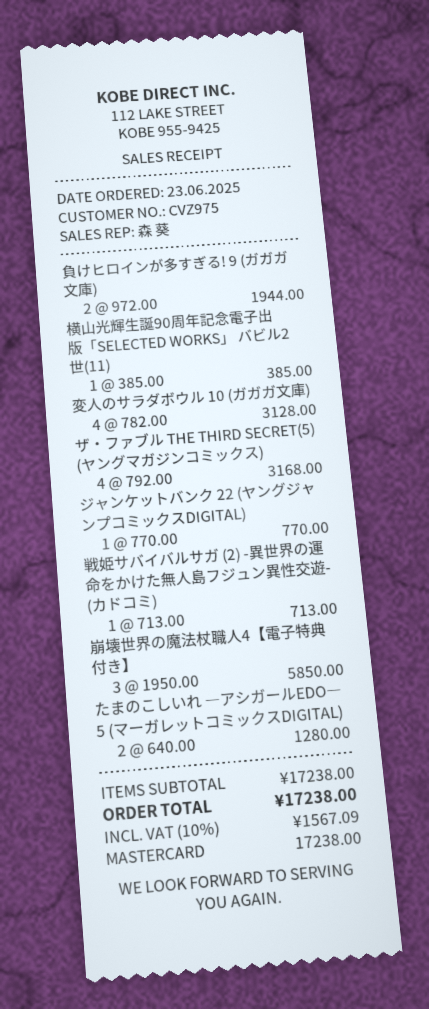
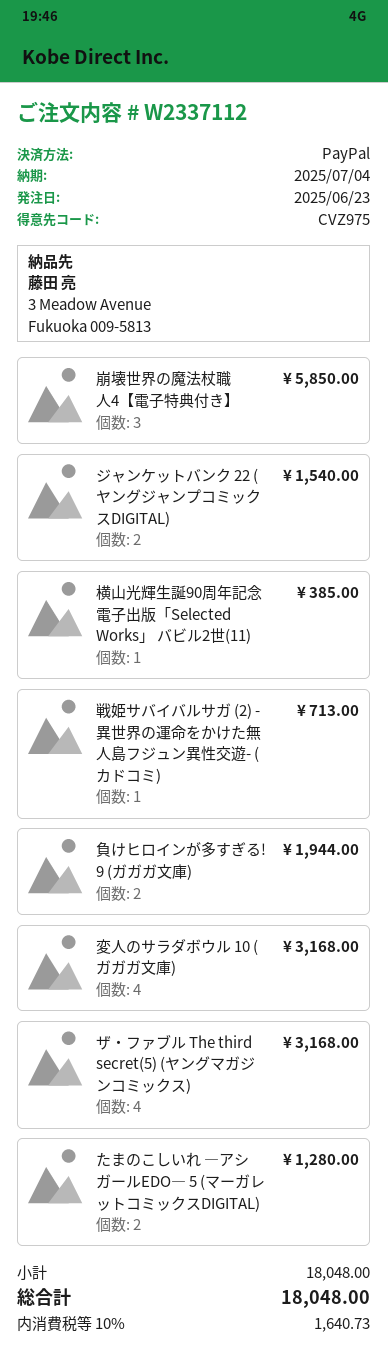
payment method: Mastercard -> PayPal
変人のサラダボウル 10 (ガガガ文庫): 4 for 3128.00 -> 4 for 3168.00
ジャンケットバンク 22 (ヤングジャンプコミックスDIGITAL): 1 for 770.00 -> 2 for 1540.00
subtotal: 17238.00 -> 18048.00
tax: 10% = 1567.09 -> 10% = 1640.73
total: 17238.00 -> 18048.00

